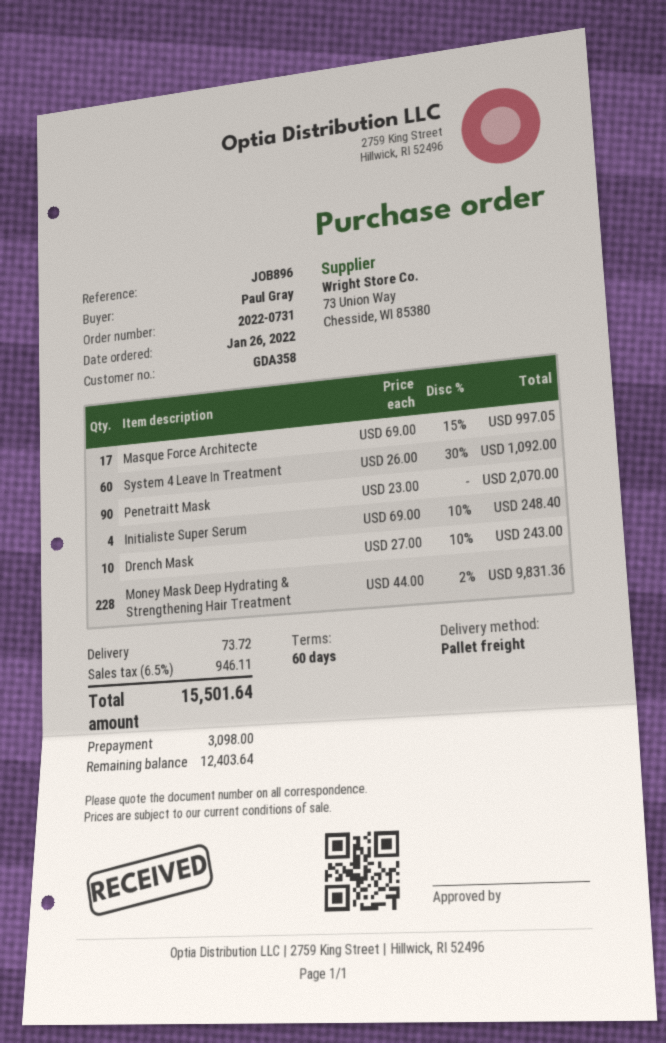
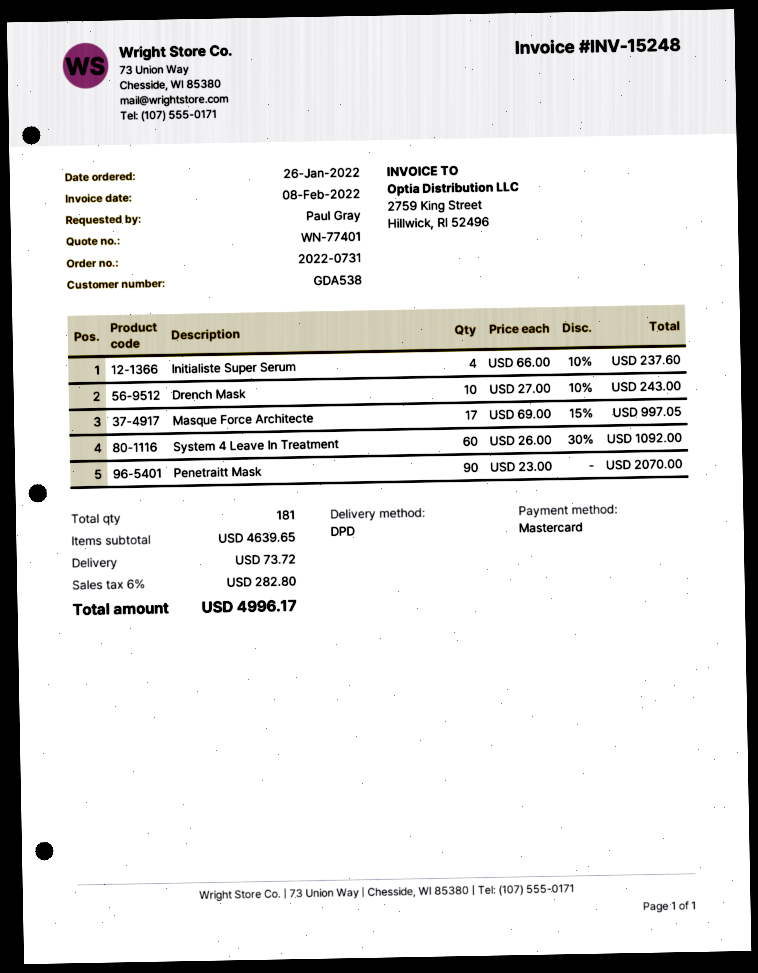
customer number: GDA358 -> GDA538
shipping method: pallet freight -> DPD
Initialiste Super Serum: 4 x 69.00 - 10% = 248.40 -> 4 x 66.00 - 10% = 237.60
Money Mask Deep Hydrating & Strengthening Hair Treatment: 228 x 44.00 - 2% = 9831.36 -> none
tax: 6.5% = 946.11 -> 6% = 282.80
total: 15501.64 -> 4996.17

